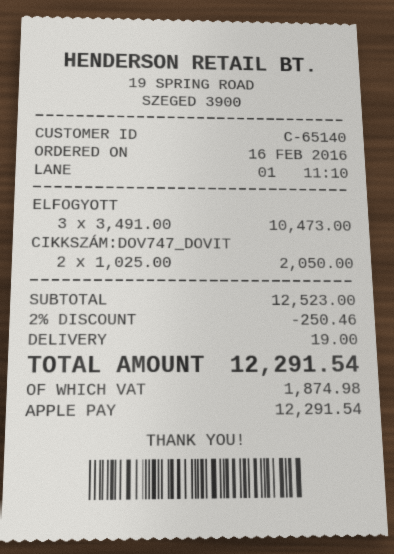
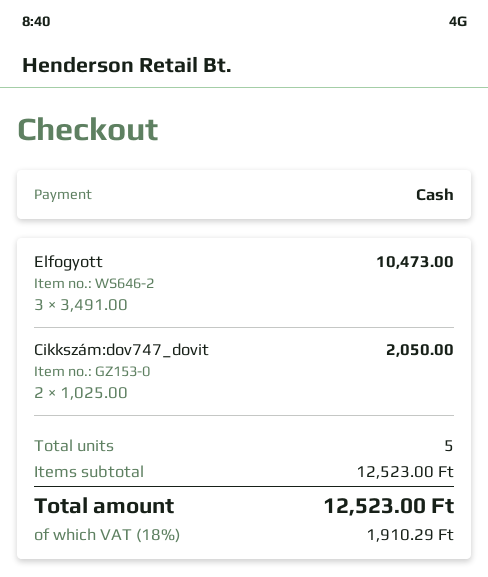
payment method: Apple Pay -> cash
discount: 2% = 250.46 -> none
shipping: 19.00 -> none
tax: 1874.98 -> 1910.29
total: 12291.54 -> 12523.00

